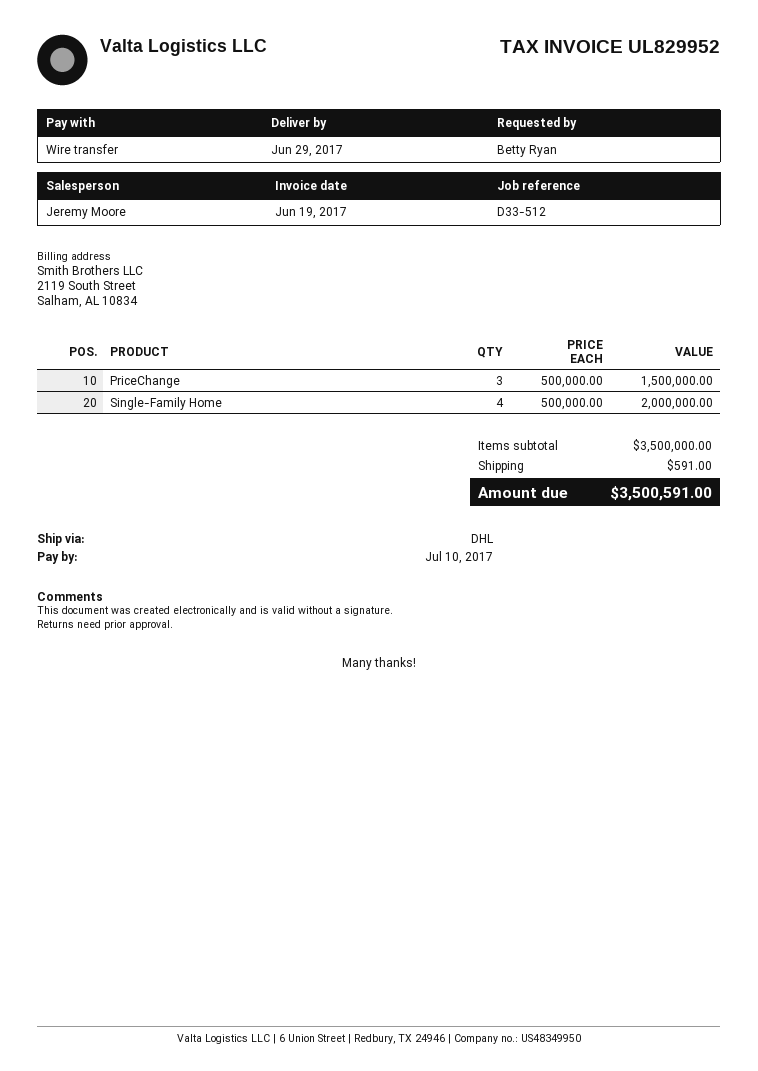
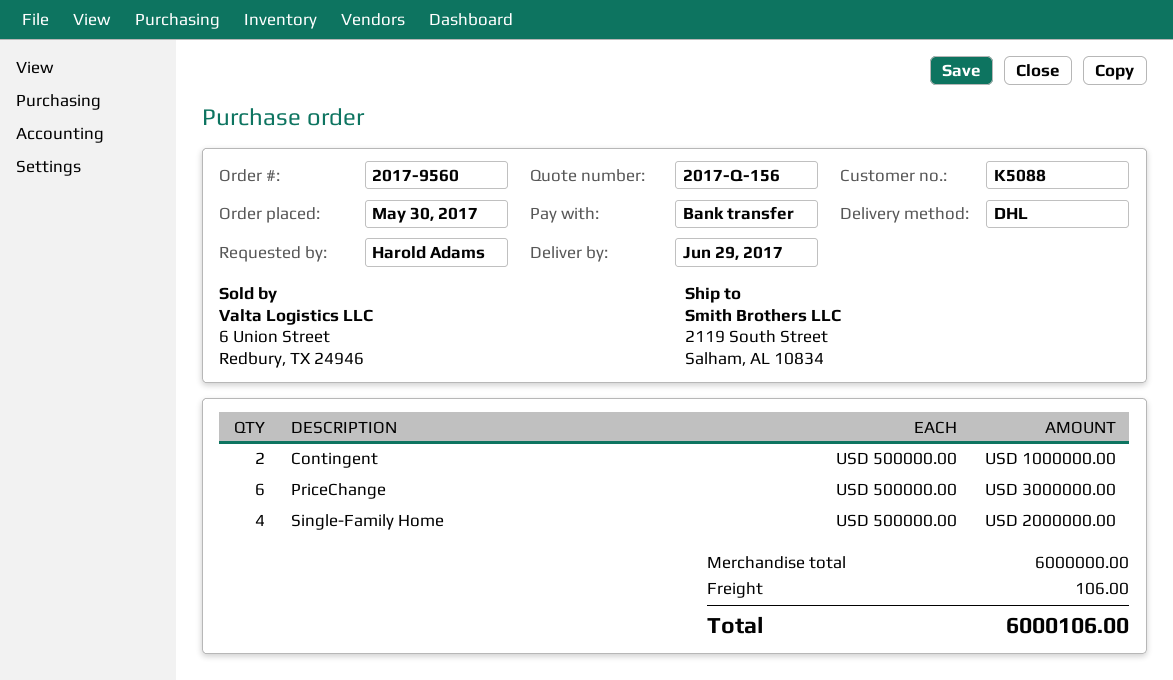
ordered by: Betty Ryan -> Harold Adams
PriceChange: 3 x 500000.00 = 1500000.00 -> 6 x 500000.00 = 3000000.00
Contingent: none -> 2 x 500000.00 = 1000000.00
subtotal: 3500000.00 -> 6000000.00
shipping: 591.00 -> 106.00
total: 3500591.00 -> 6000106.00

